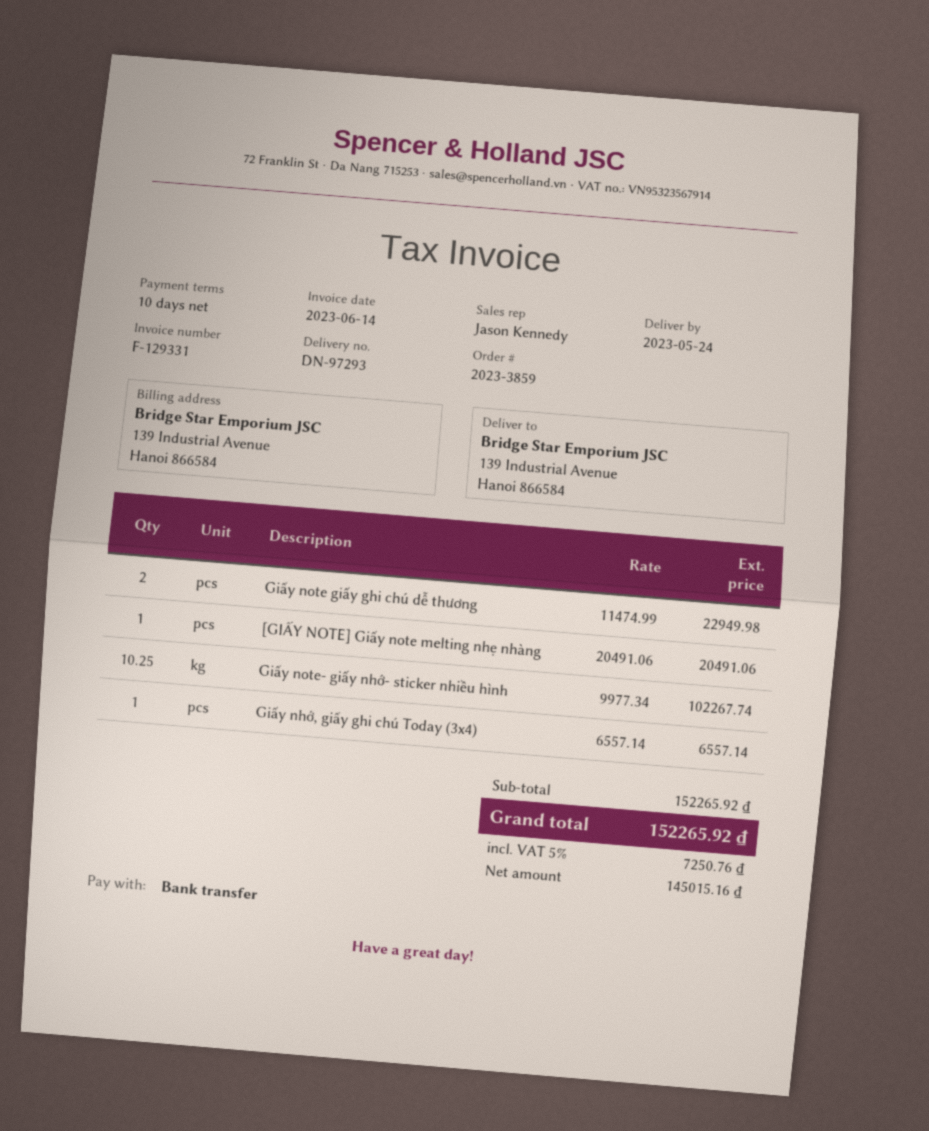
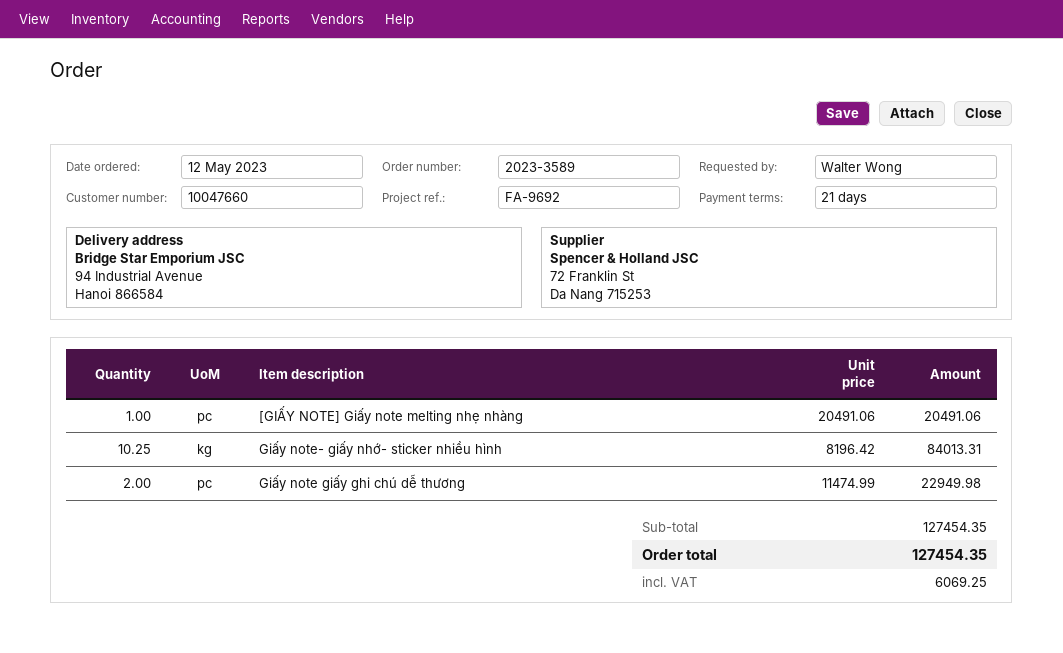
order number: 2023-3859 -> 2023-3589
payment terms: 10 days -> 21 days
ship to: 139 Industrial Avenue, Hanoi 866584 -> 94 Industrial Avenue, Hanoi 866584
Giấy note- giấy nhớ- sticker nhiều hình: 10.25 x 9977.34 = 102267.74 -> 10.25 x 8196.42 = 84013.31
Giấy nhớ, giấy ghi chú Today (3x4): 1 x 6557.14 = 6557.14 -> none
subtotal: 152265.92 -> 127454.35
tax: 7250.76 -> 6069.25
total: 152265.92 -> 127454.35

